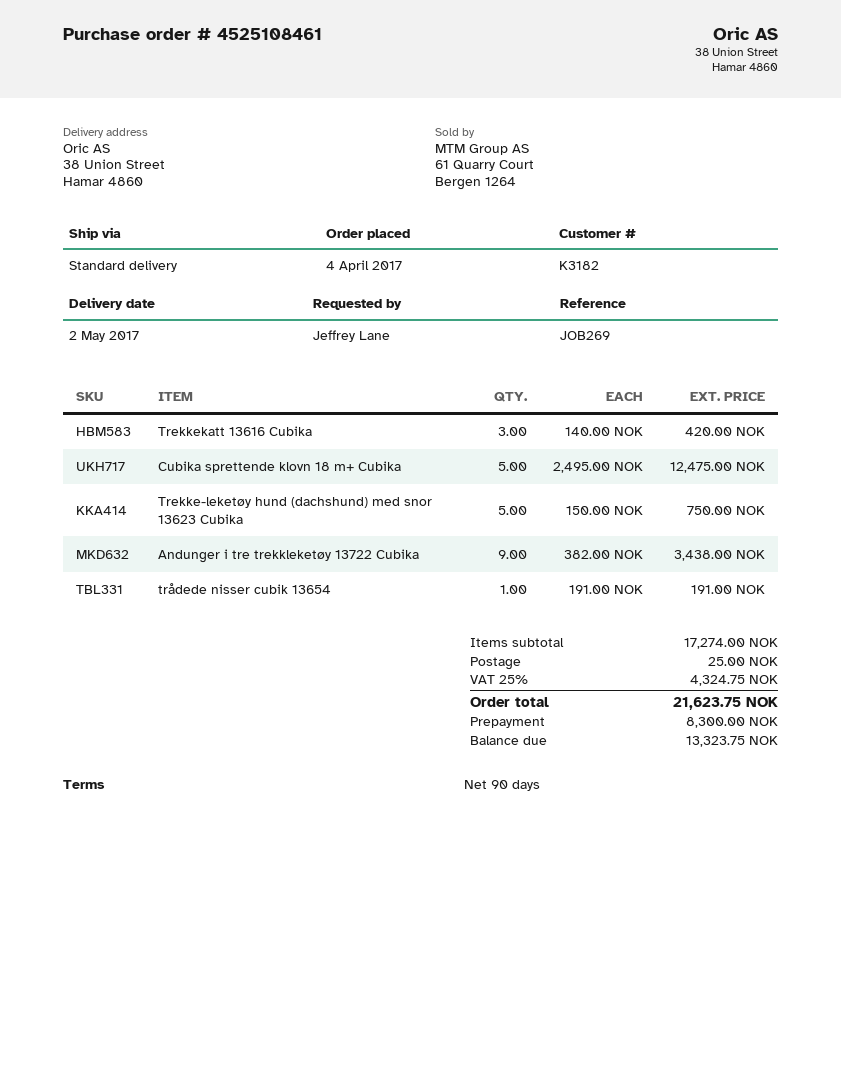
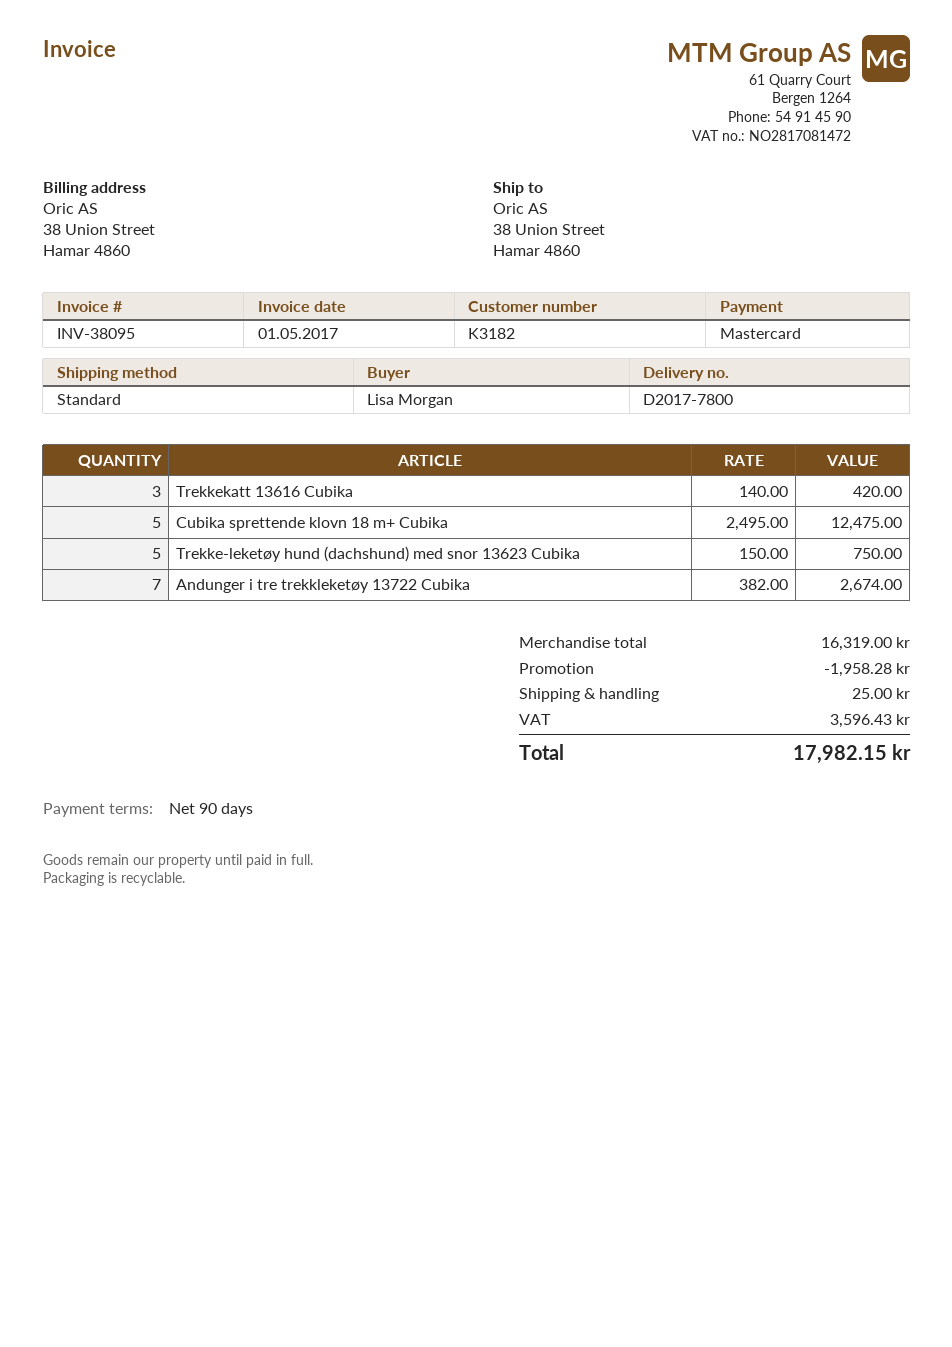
ordered by: Jeffrey Lane -> Lisa Morgan
Andunger i tre trekkleketøy 13722 Cubika: 9 x 382.00 = 3438.00 -> 7 x 382.00 = 2674.00
trådede nisser cubik 13654: 1 x 191.00 = 191.00 -> none
subtotal: 17274.00 -> 16319.00
discount: none -> 1958.28
tax: 4324.75 -> 3596.43
total: 21623.75 -> 17982.15

